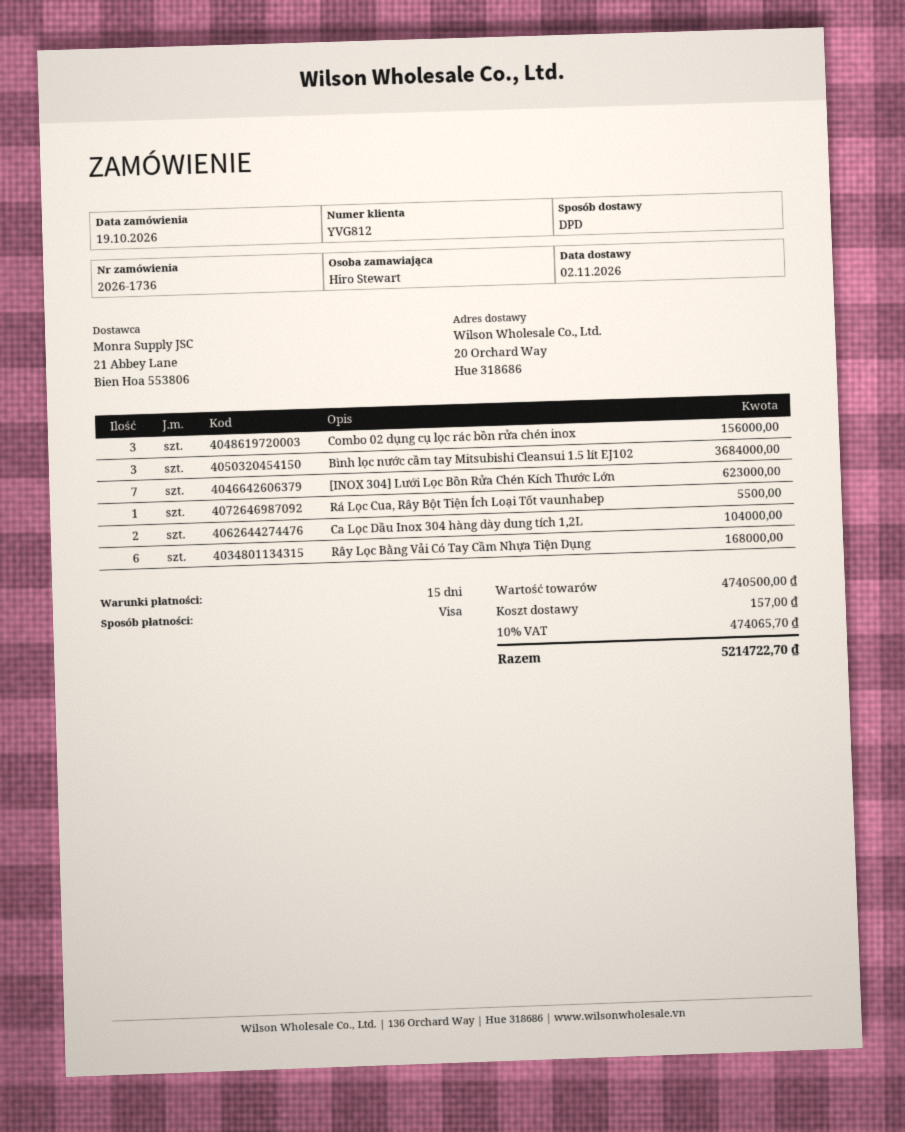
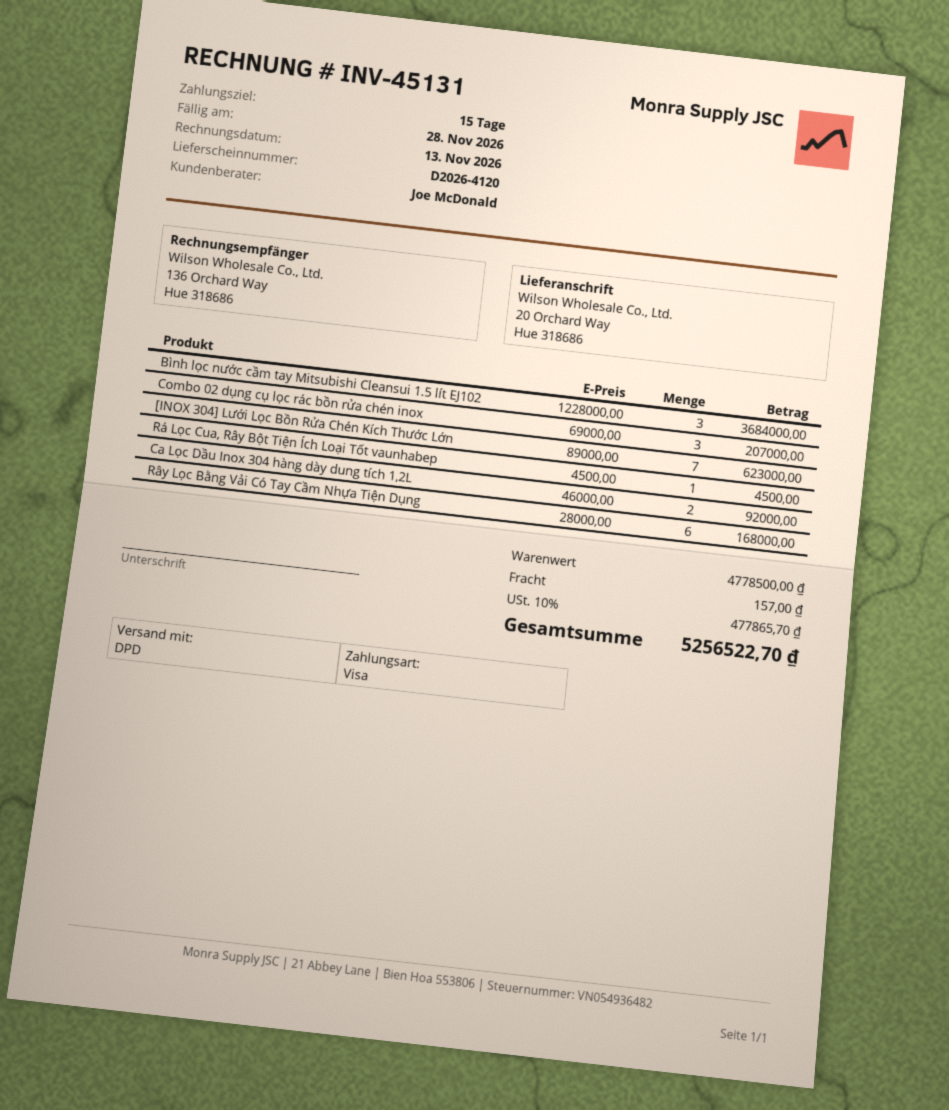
Combo 02 dụng cụ lọc rác bồn rửa chén inox: 3 for 156000.00 -> 3 for 207000.00
Rá Lọc Cua, Rây Bột Tiện Ích Loại Tốt vaunhabep: 1 for 5500.00 -> 1 for 4500.00
Ca Lọc Dầu Inox 304 hàng dày dung tích 1,2L: 2 for 104000.00 -> 2 for 92000.00
subtotal: 4740500.00 -> 4778500.00
tax: 10% = 474065.70 -> 10% = 477865.70
total: 5214722.70 -> 5256522.70

